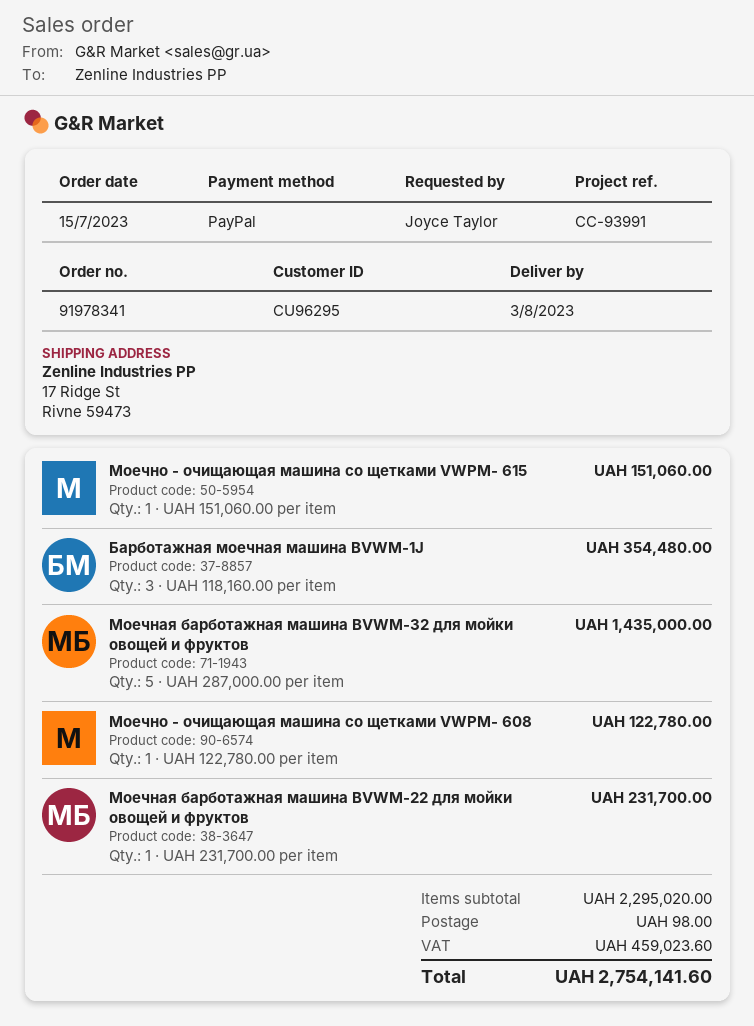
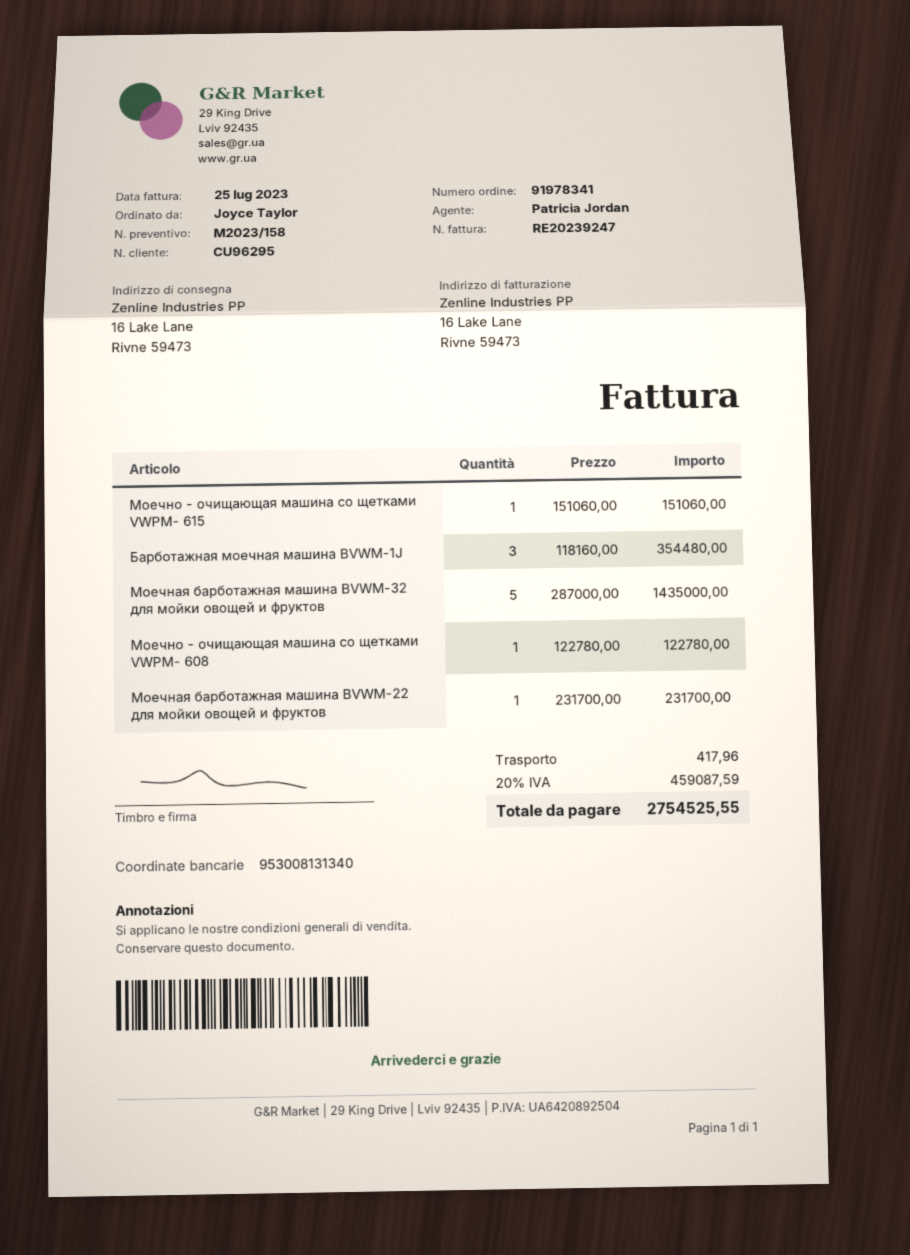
ship to: 17 Ridge St, Rivne 59473 -> 16 Lake Lane, Rivne 59473
shipping: 98.00 -> 417.96
tax: 459023.60 -> 459087.59
total: 2754141.60 -> 2754525.55

